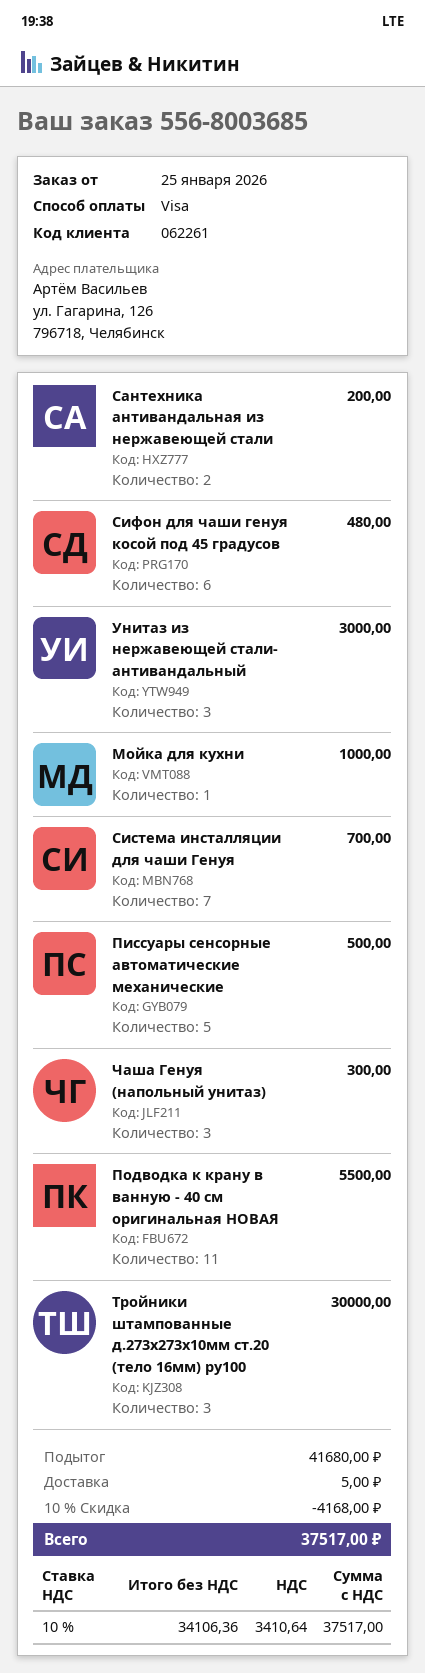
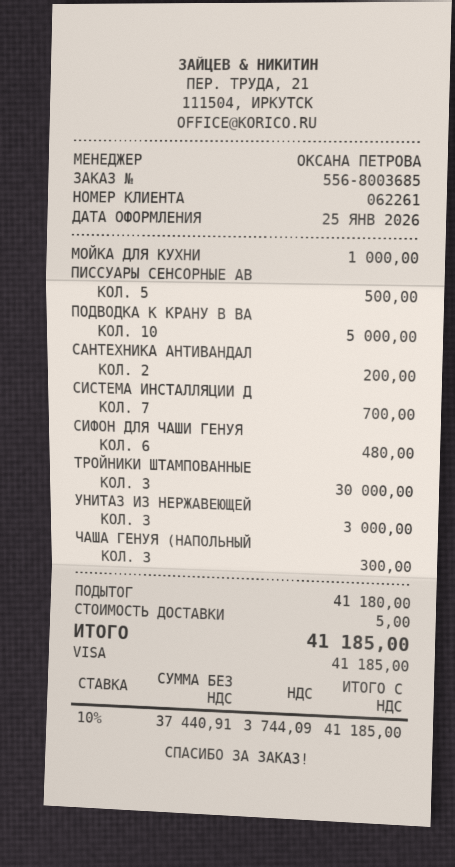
Подводка к крану в ванную - 40 см оригинальная НОВАЯ: 11 for 5500.00 -> 10 for 5000.00
subtotal: 41680.00 -> 41180.00
discount: 10% = 4168.00 -> none
net: 34106.36 -> 37440.91
tax: 10% = 3410.64 -> 10% = 3744.09
total: 37517.00 -> 41185.00

